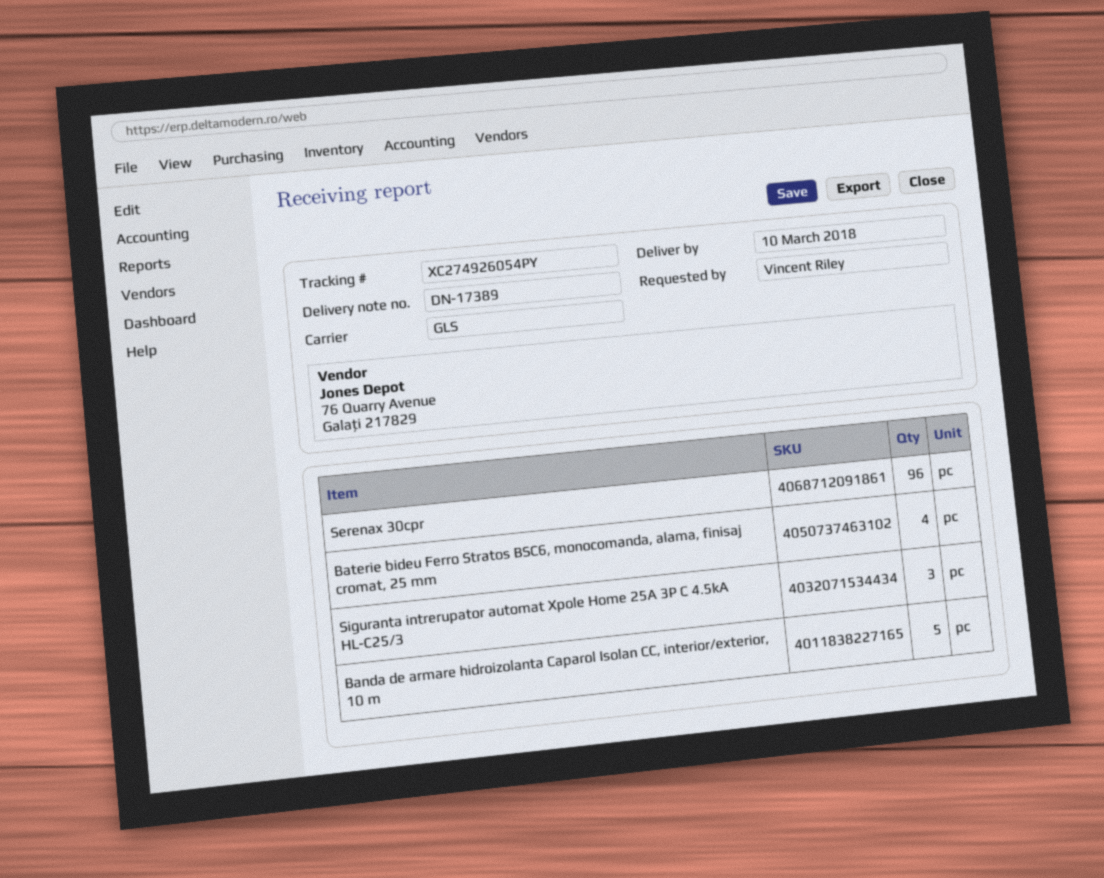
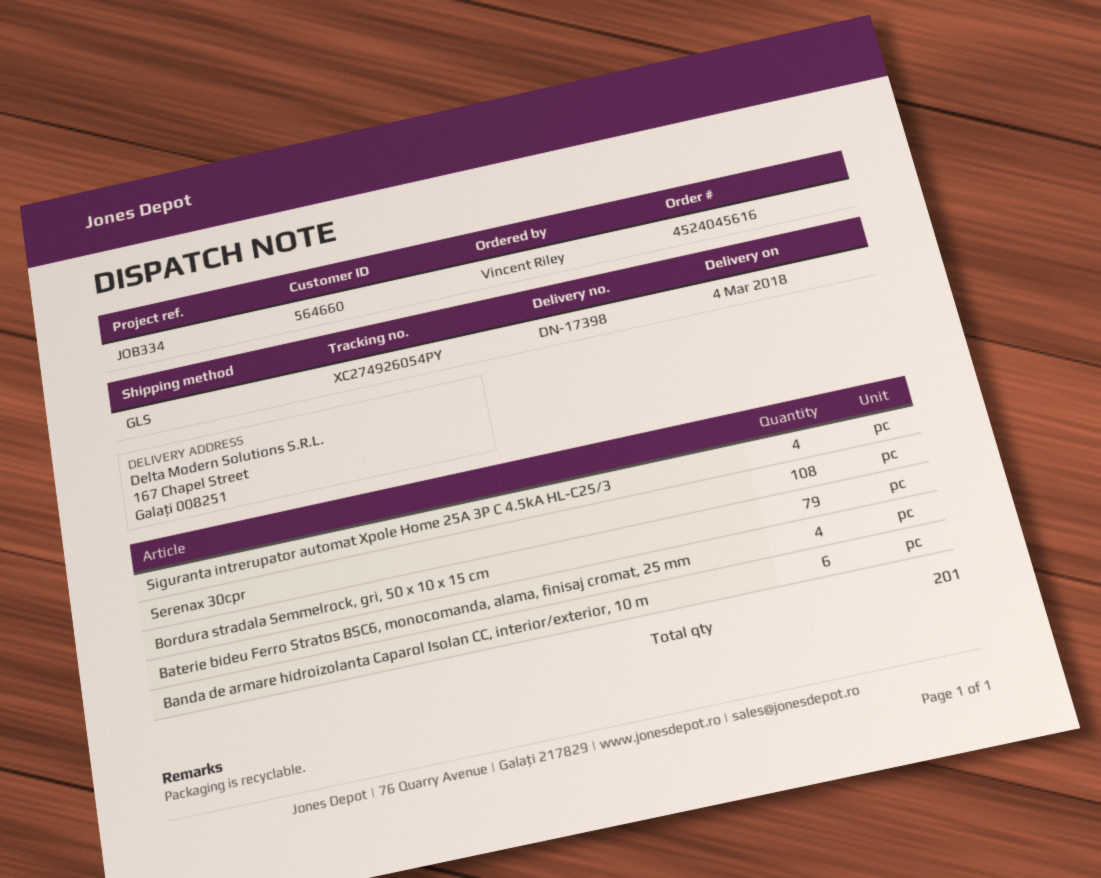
delivery note number: DN-17389 -> DN-17398
delivery date: 2018-03-10 -> 2018-03-04
Serenax 30cpr: 96 -> 108
Siguranta intrerupator automat Xpole Home 25A 3P C 4.5kA HL-C25/3: 3 -> 4
Banda de armare hidroizolanta Caparol Isolan CC, interior/exterior, 10 m: 5 -> 6
Bordura stradala Semmelrock, gri, 50 x 10 x 15 cm: none -> 79

